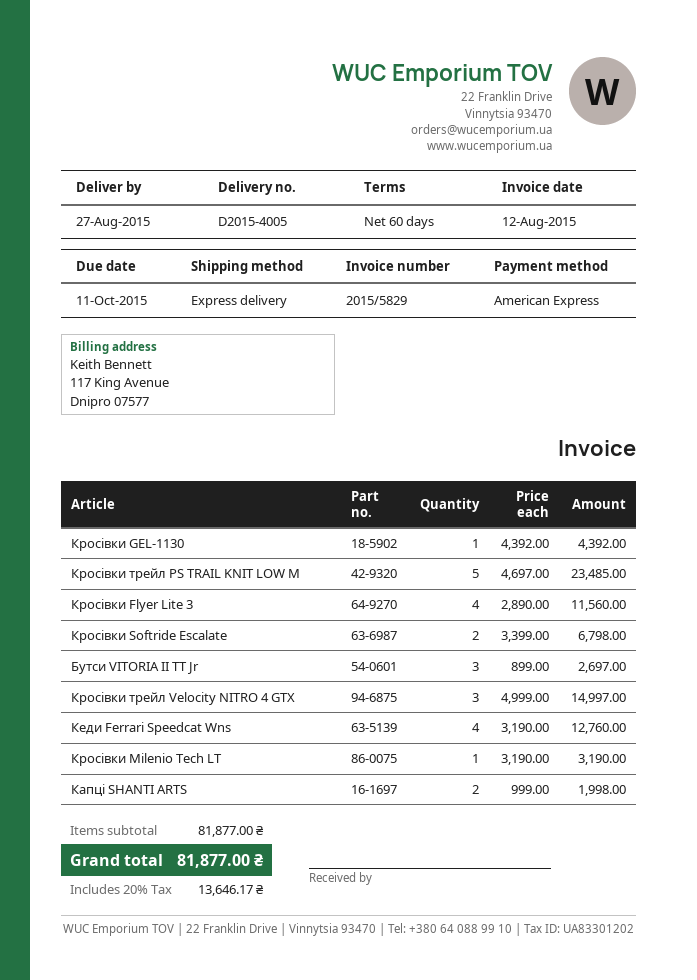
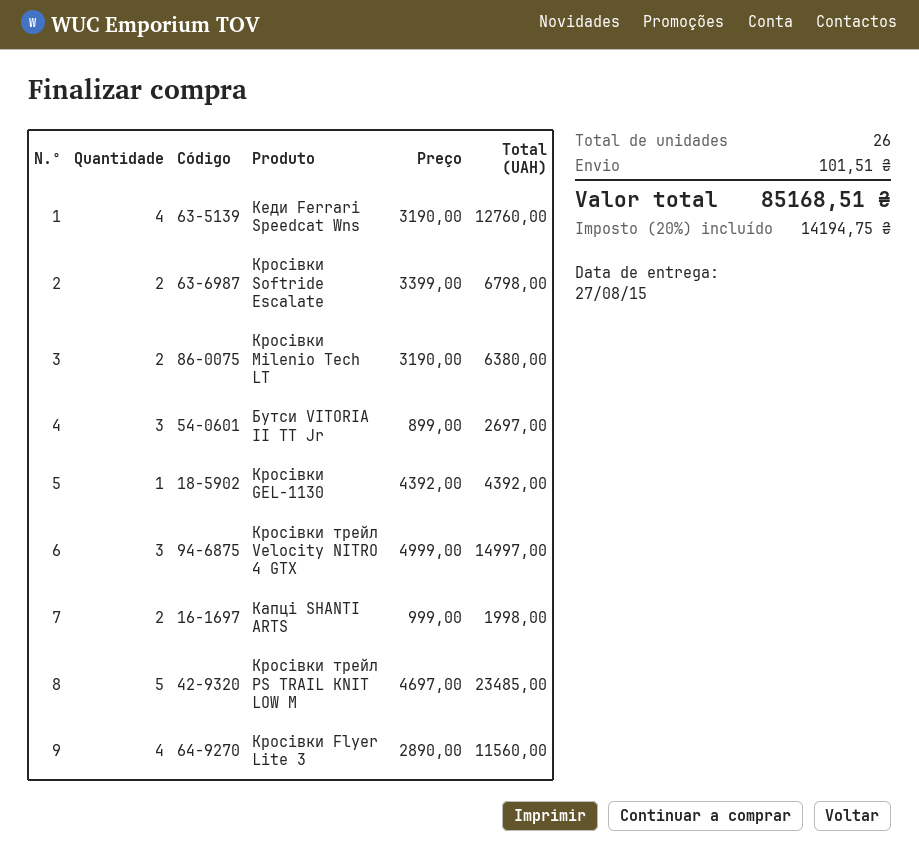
Кросівки Milenio Tech LT: 1 x 3190.00 = 3190.00 -> 2 x 3190.00 = 6380.00
shipping: none -> 101.51
tax: 20% = 13646.17 -> 20% = 14194.75
total: 81877.00 -> 85168.51

